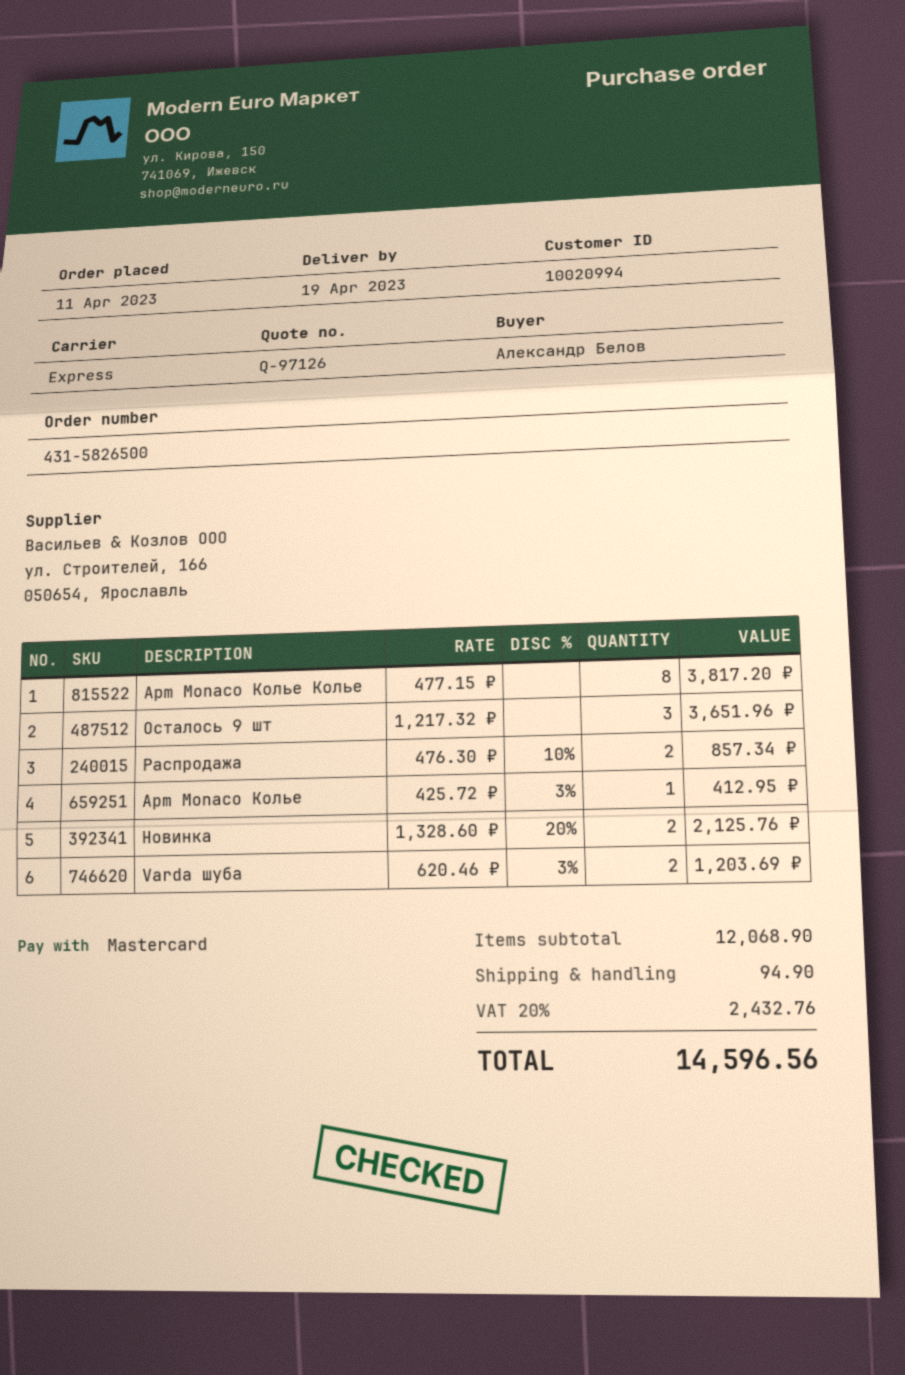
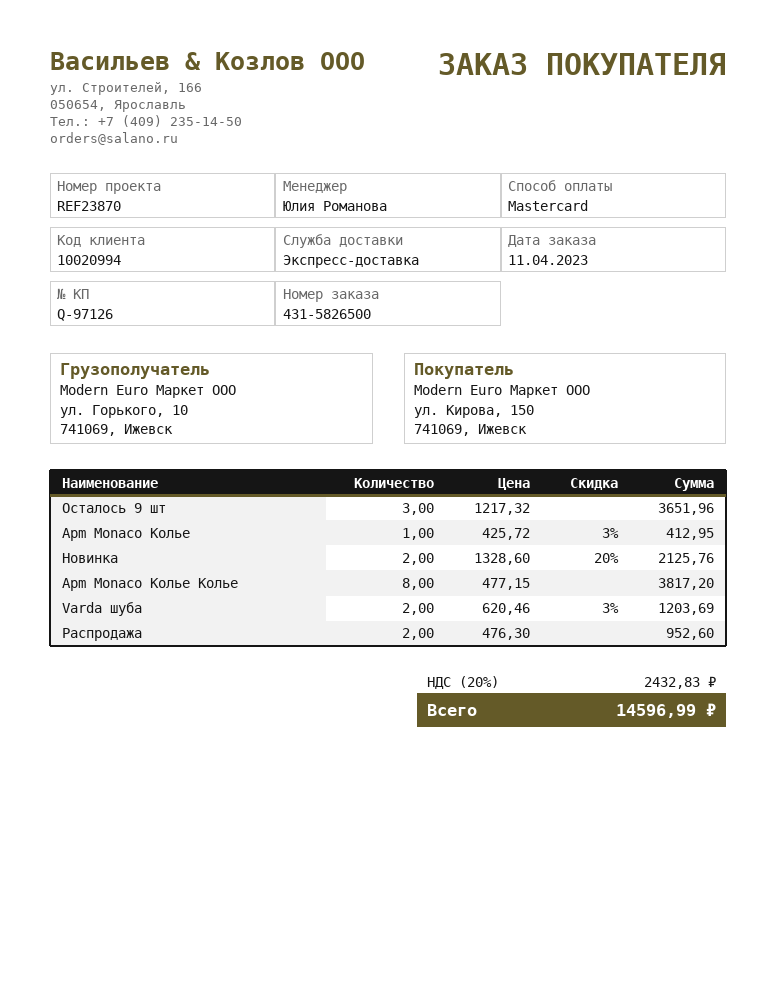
Распродажа: 2 x 476.30 - 10% = 857.34 -> 2 x 476.30 = 952.60
shipping: 94.90 -> none
tax: 20% = 2432.76 -> 20% = 2432.83
total: 14596.56 -> 14596.99

